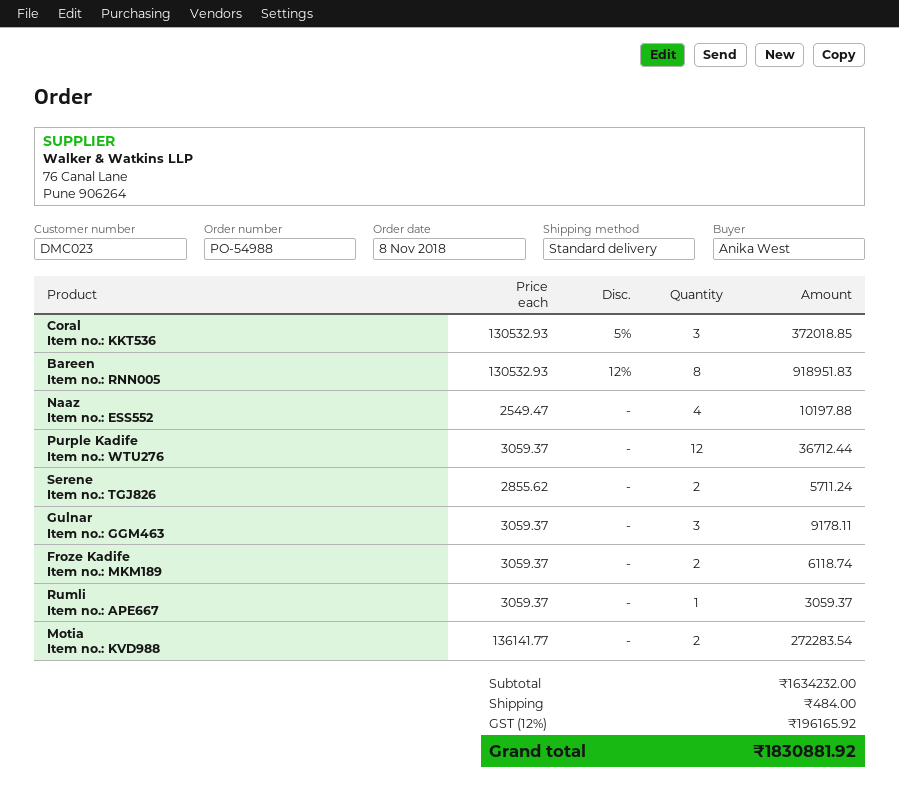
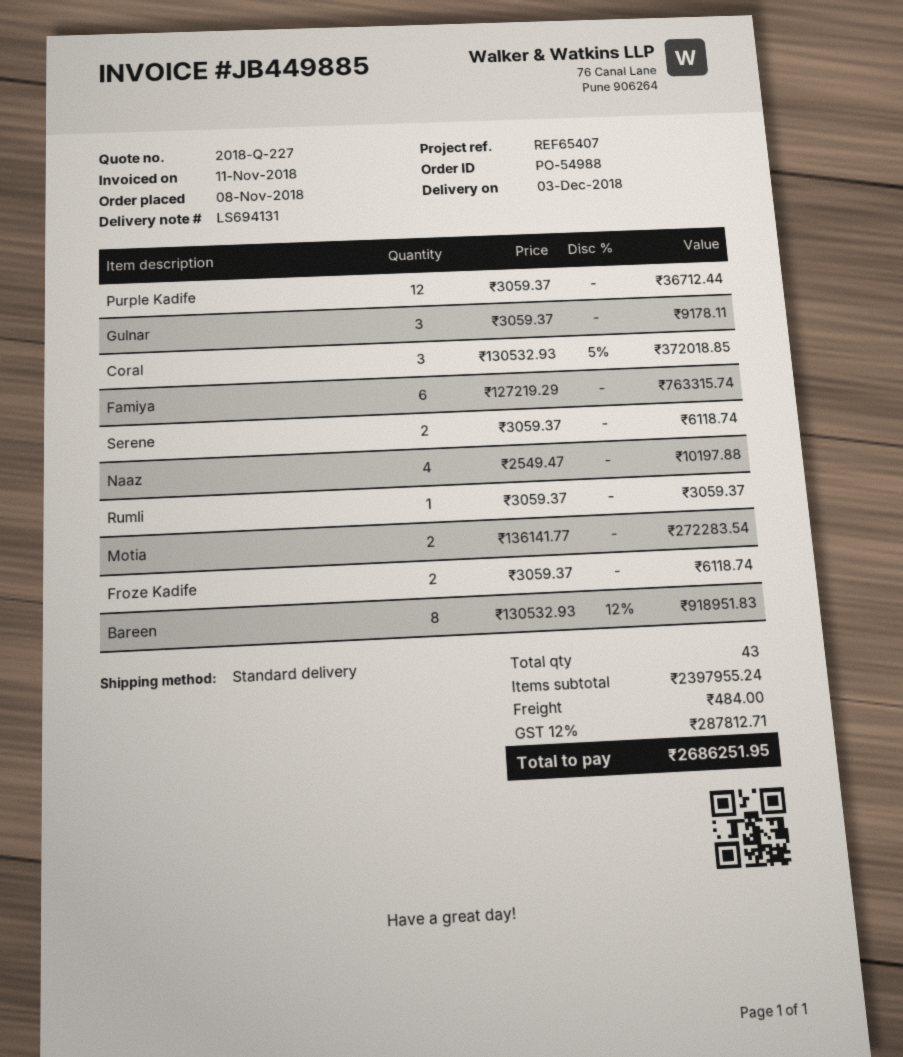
Serene: 2 x 2855.62 = 5711.24 -> 2 x 3059.37 = 6118.74
Famiya: none -> 6 x 127219.29 = 763315.74
subtotal: 1634232.00 -> 2397955.24
tax: 12% = 196165.92 -> 12% = 287812.71
total: 1830881.92 -> 2686251.95

